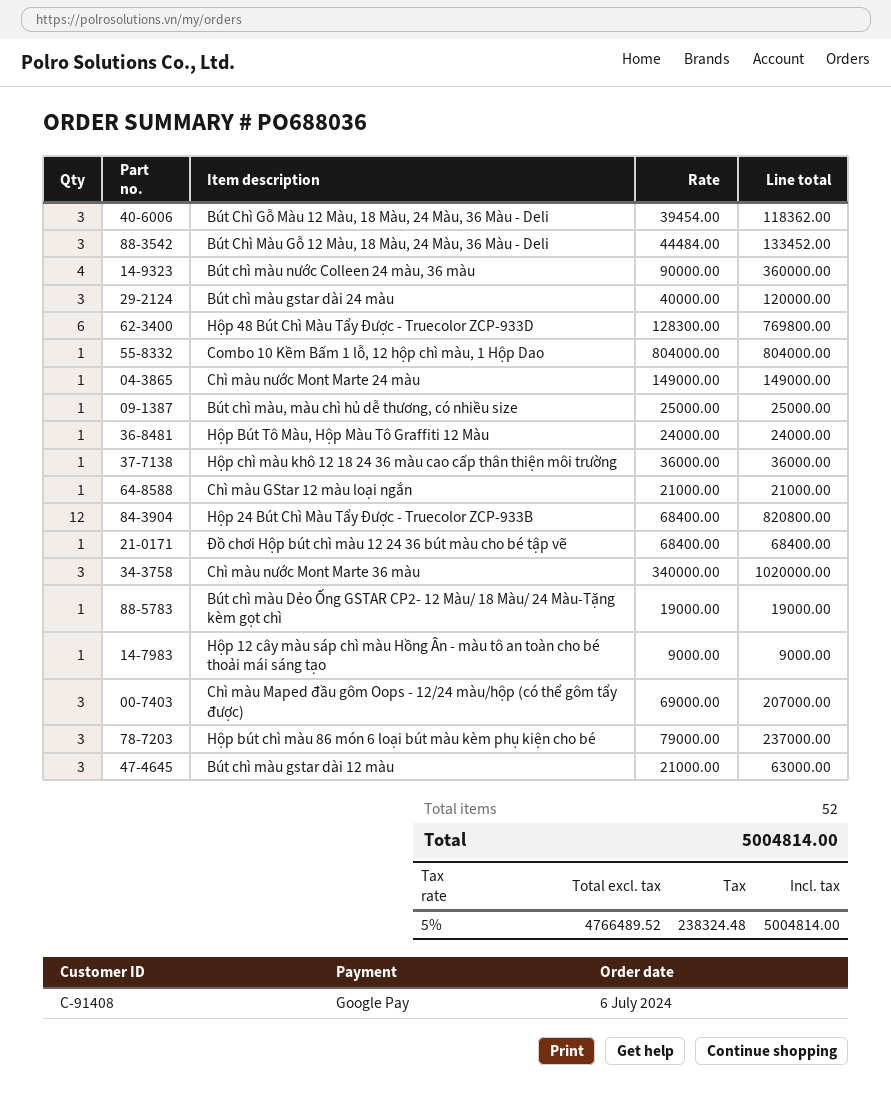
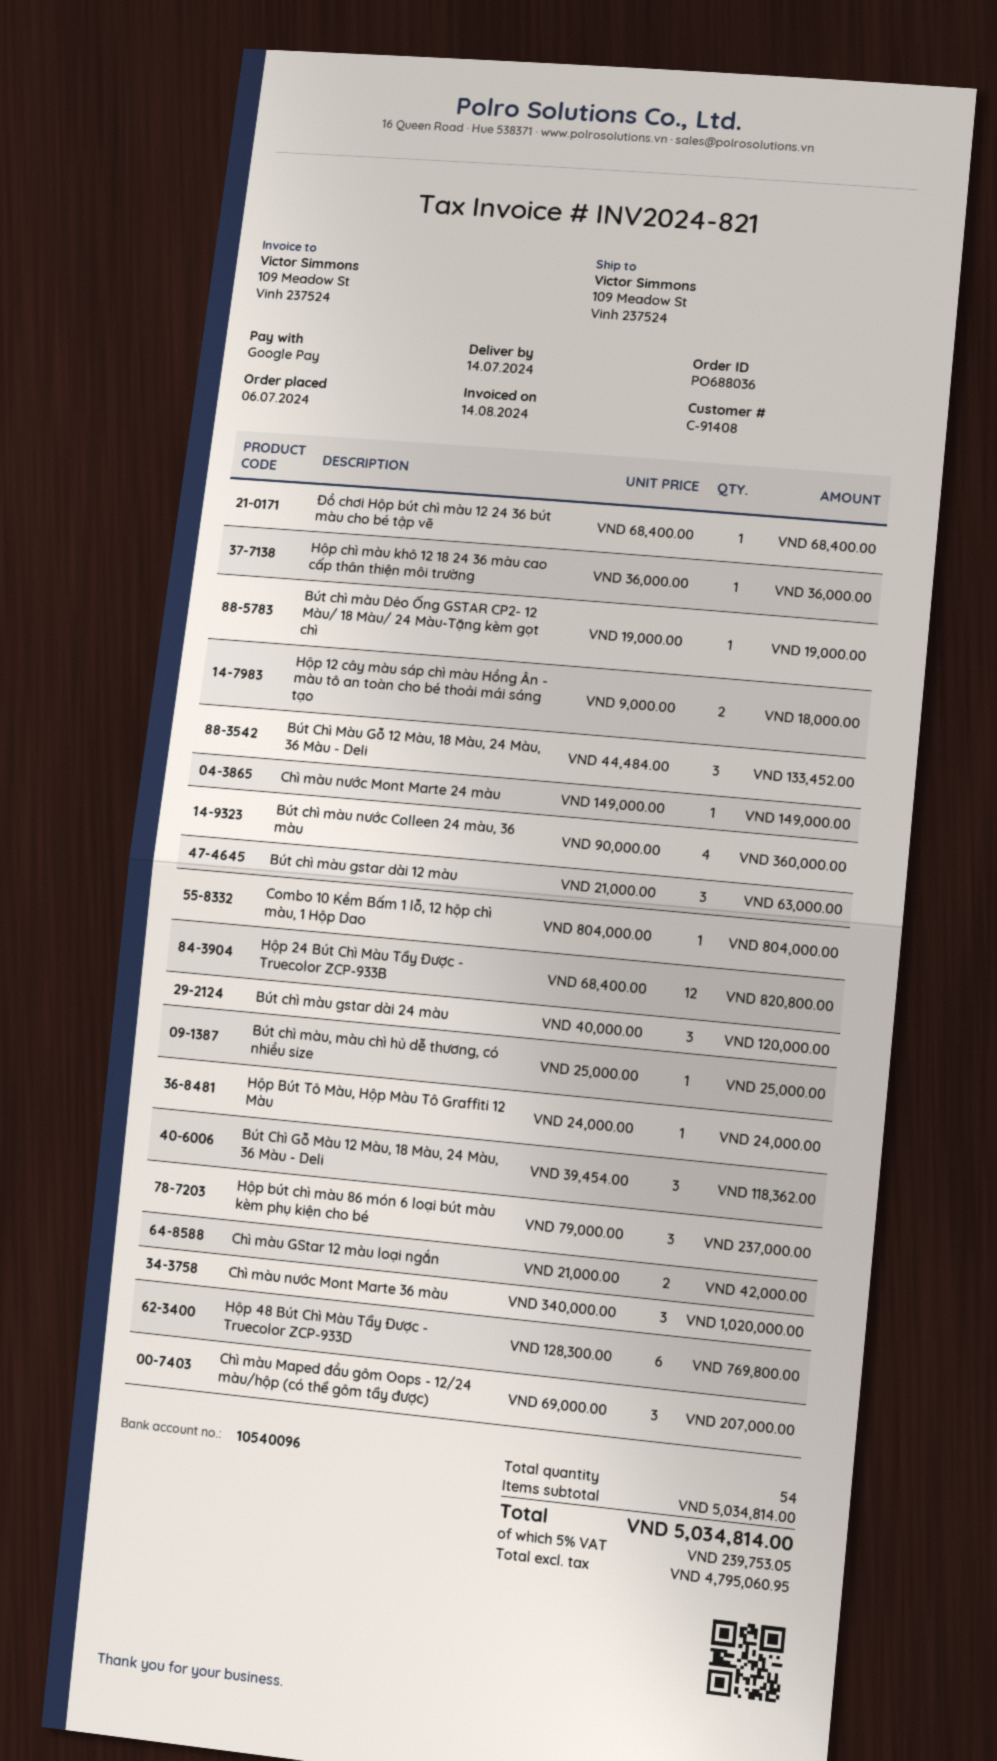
Chì màu GStar 12 màu loại ngắn: 1 x 21000.00 = 21000.00 -> 2 x 21000.00 = 42000.00
Hộp 12 cây màu sáp chì màu Hồng Ân - màu tô an toàn cho bé thoải mái sáng tạo: 1 x 9000.00 = 9000.00 -> 2 x 9000.00 = 18000.00
total quantity: 52 -> 54
net: 4766489.52 -> 4795060.95
tax: 5% = 238324.48 -> 5% = 239753.05
total: 5004814.00 -> 5034814.00

